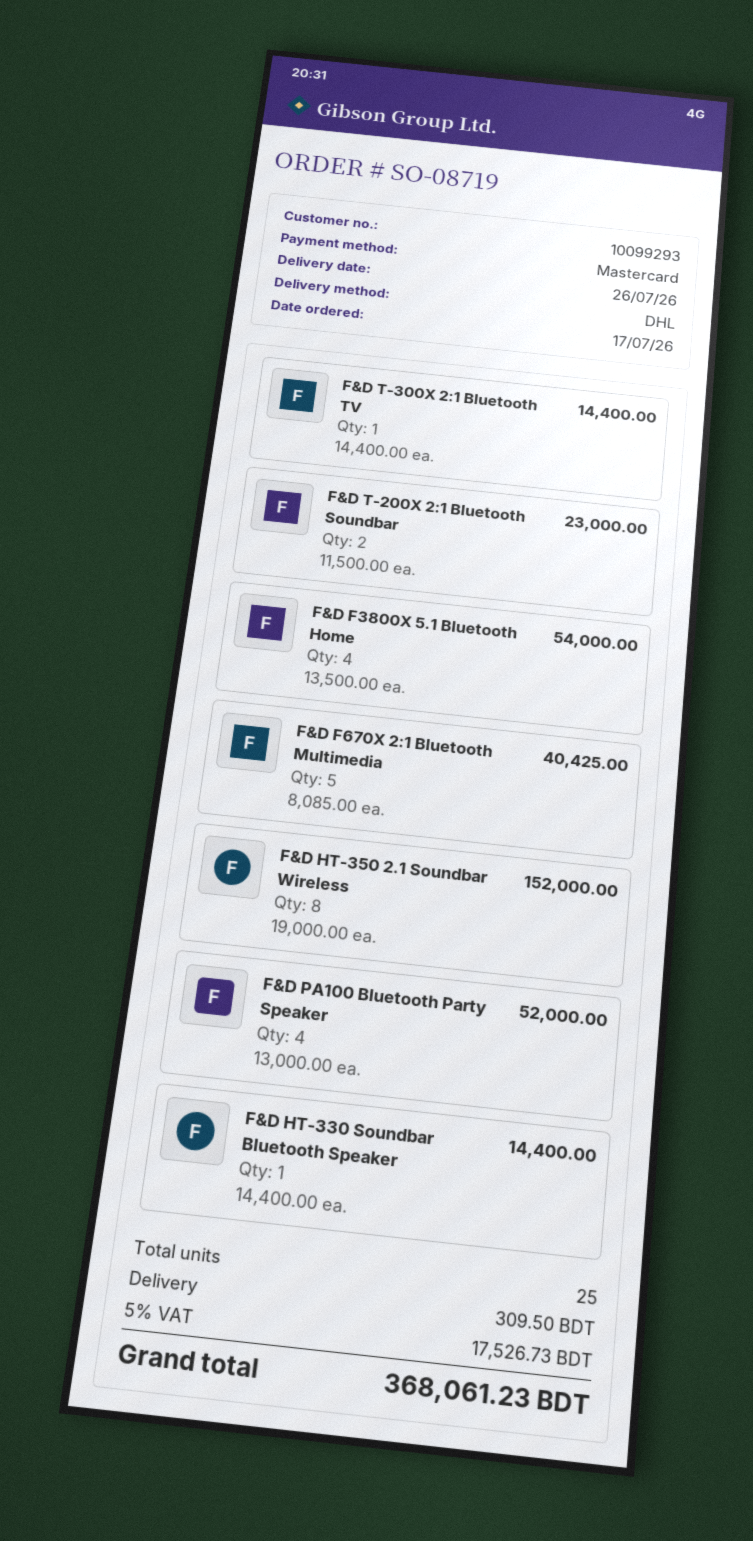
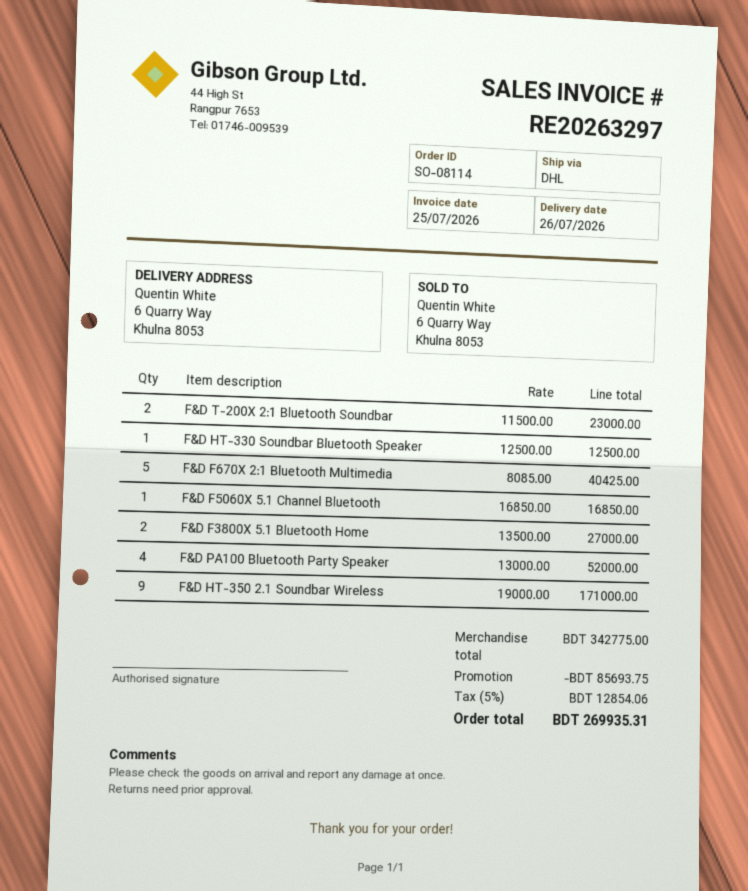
order number: SO-08719 -> SO-08114
F&D T-300X 2:1 Bluetooth TV: 1 x 14400.00 = 14400.00 -> none
F&D F3800X 5.1 Bluetooth Home: 4 x 13500.00 = 54000.00 -> 2 x 13500.00 = 27000.00
F&D HT-350 2.1 Soundbar Wireless: 8 x 19000.00 = 152000.00 -> 9 x 19000.00 = 171000.00
F&D HT-330 Soundbar Bluetooth Speaker: 1 x 14400.00 = 14400.00 -> 1 x 12500.00 = 12500.00
F&D F5060X 5.1 Channel Bluetooth: none -> 1 x 16850.00 = 16850.00
discount: none -> 85693.75
shipping: 309.50 -> none
tax: 5% = 17526.73 -> 5% = 12854.06
total: 368061.23 -> 269935.31

